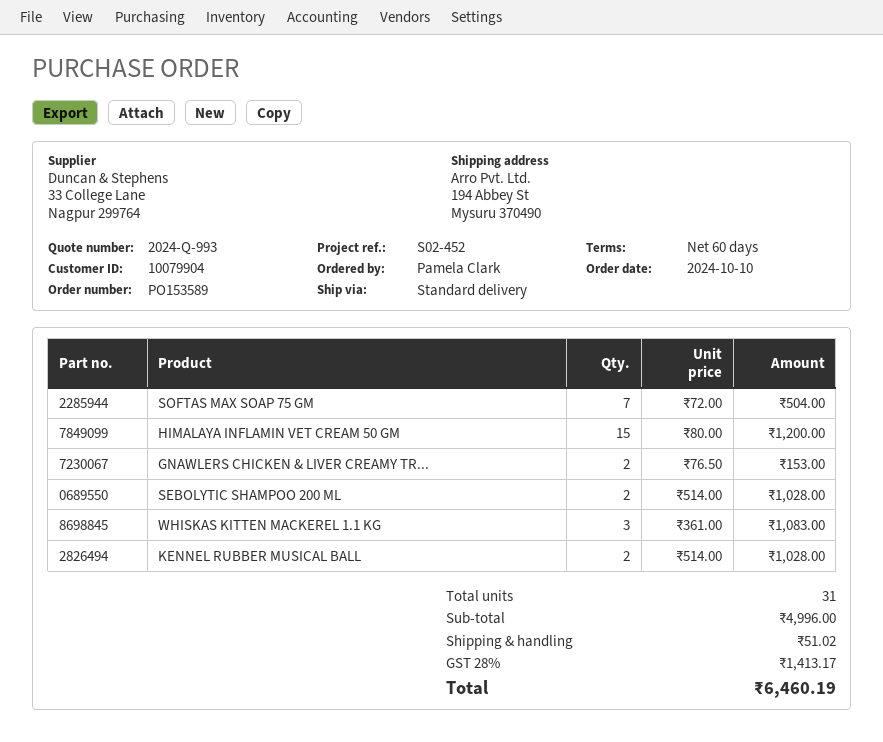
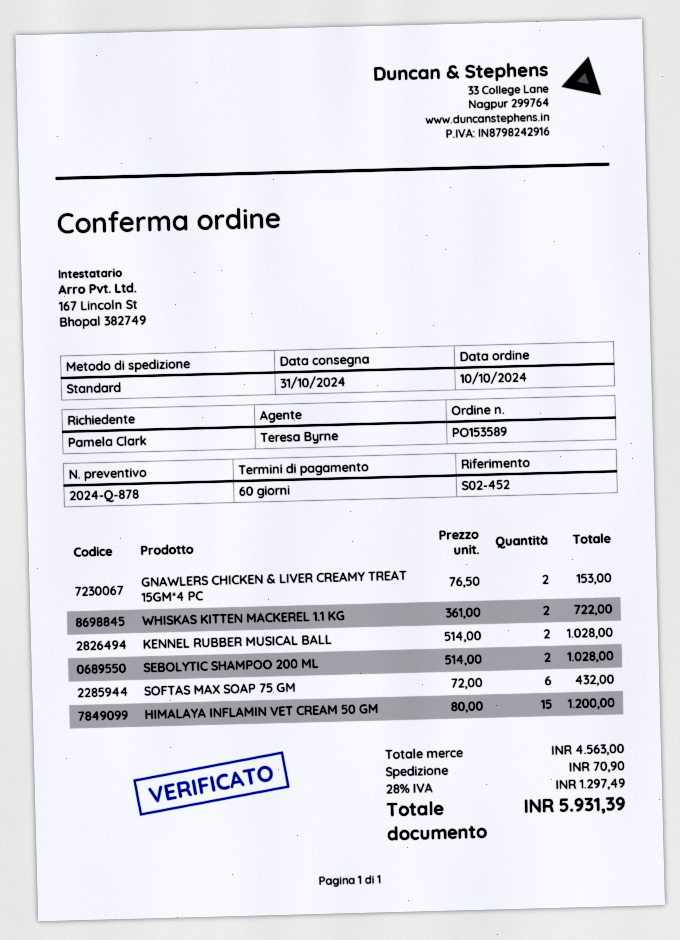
quote number: 2024-Q-993 -> 2024-Q-878
SOFTAS MAX SOAP 75 GM: 7 x 72.00 = 504.00 -> 6 x 72.00 = 432.00
WHISKAS KITTEN MACKEREL 1.1 KG: 3 x 361.00 = 1083.00 -> 2 x 361.00 = 722.00
subtotal: 4996.00 -> 4563.00
shipping: 51.02 -> 70.90
tax: 28% = 1413.17 -> 28% = 1297.49
total: 6460.19 -> 5931.39

